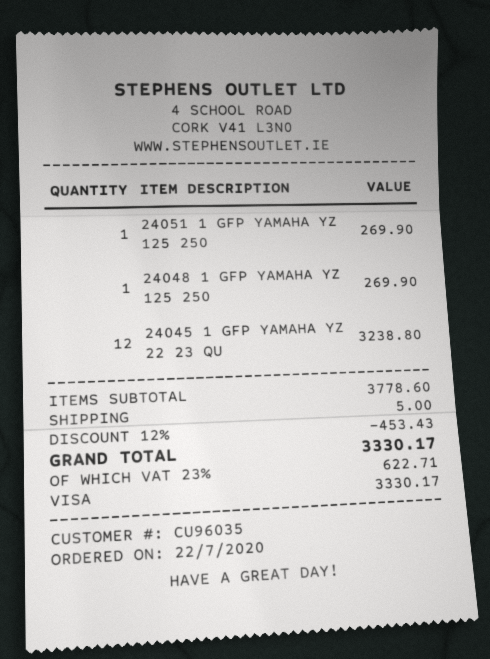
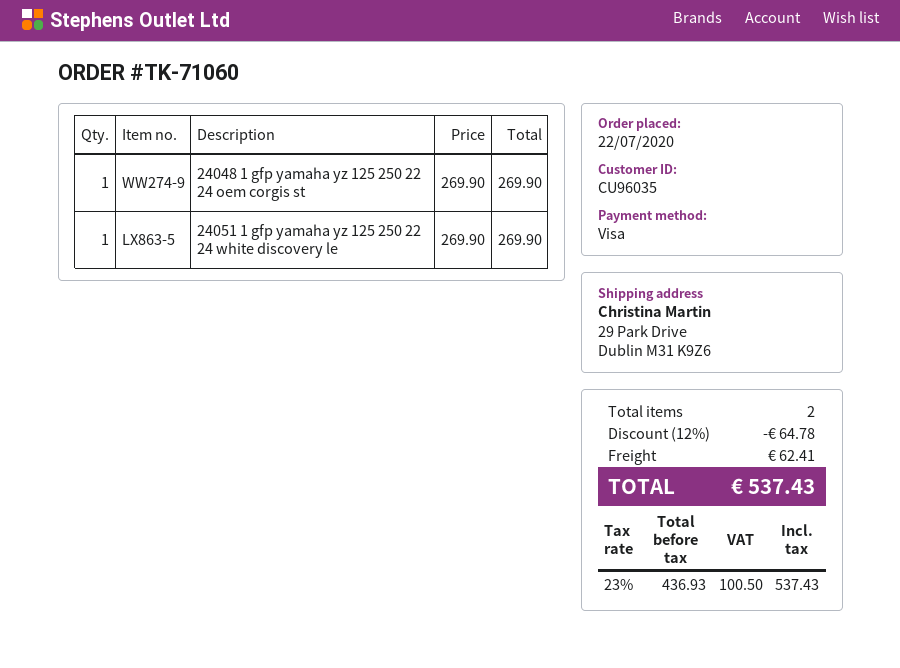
24045 1 GFP YAMAHA YZ 22 23 QU: 12 for 3238.80 -> none
discount: 12% = 453.43 -> 12% = 64.78
shipping: 5.00 -> 62.41
tax: 23% = 622.71 -> 23% = 100.50
total: 3330.17 -> 537.43

